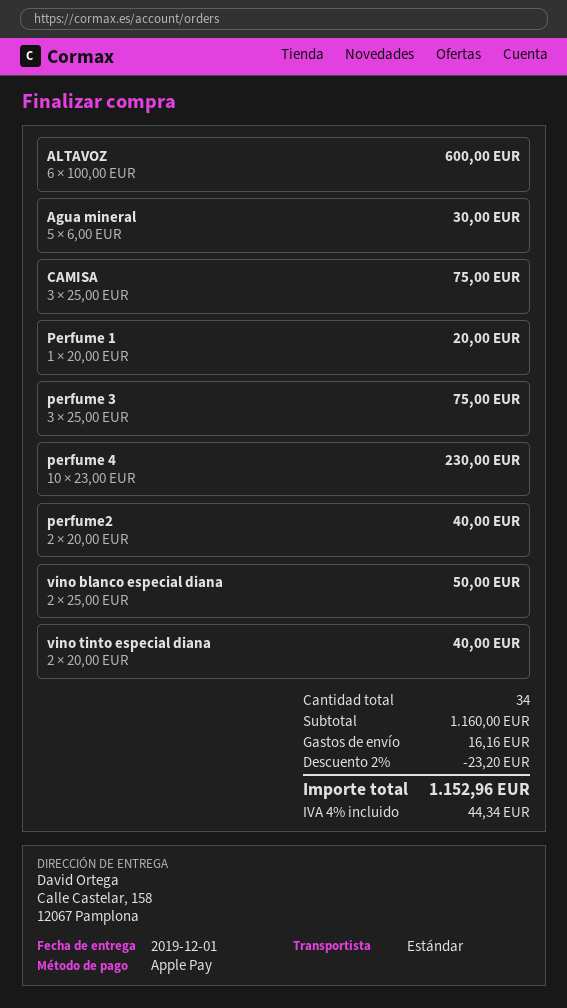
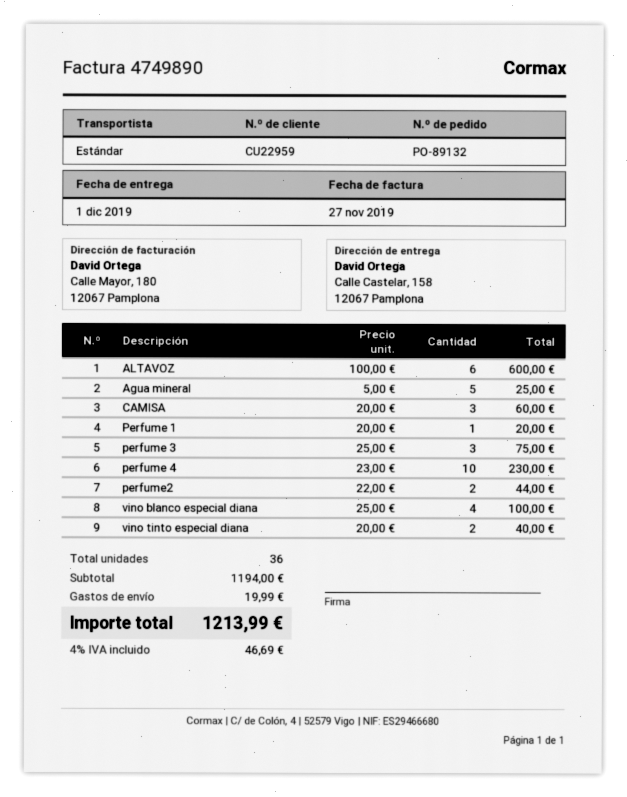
Agua mineral: 5 x 6.00 = 30.00 -> 5 x 5.00 = 25.00
CAMISA: 3 x 25.00 = 75.00 -> 3 x 20.00 = 60.00
perfume2: 2 x 20.00 = 40.00 -> 2 x 22.00 = 44.00
vino blanco especial diana: 2 x 25.00 = 50.00 -> 4 x 25.00 = 100.00
total quantity: 34 -> 36
subtotal: 1160.00 -> 1194.00
discount: 2% = 23.20 -> none
shipping: 16.16 -> 19.99
tax: 4% = 44.34 -> 4% = 46.69
total: 1152.96 -> 1213.99

